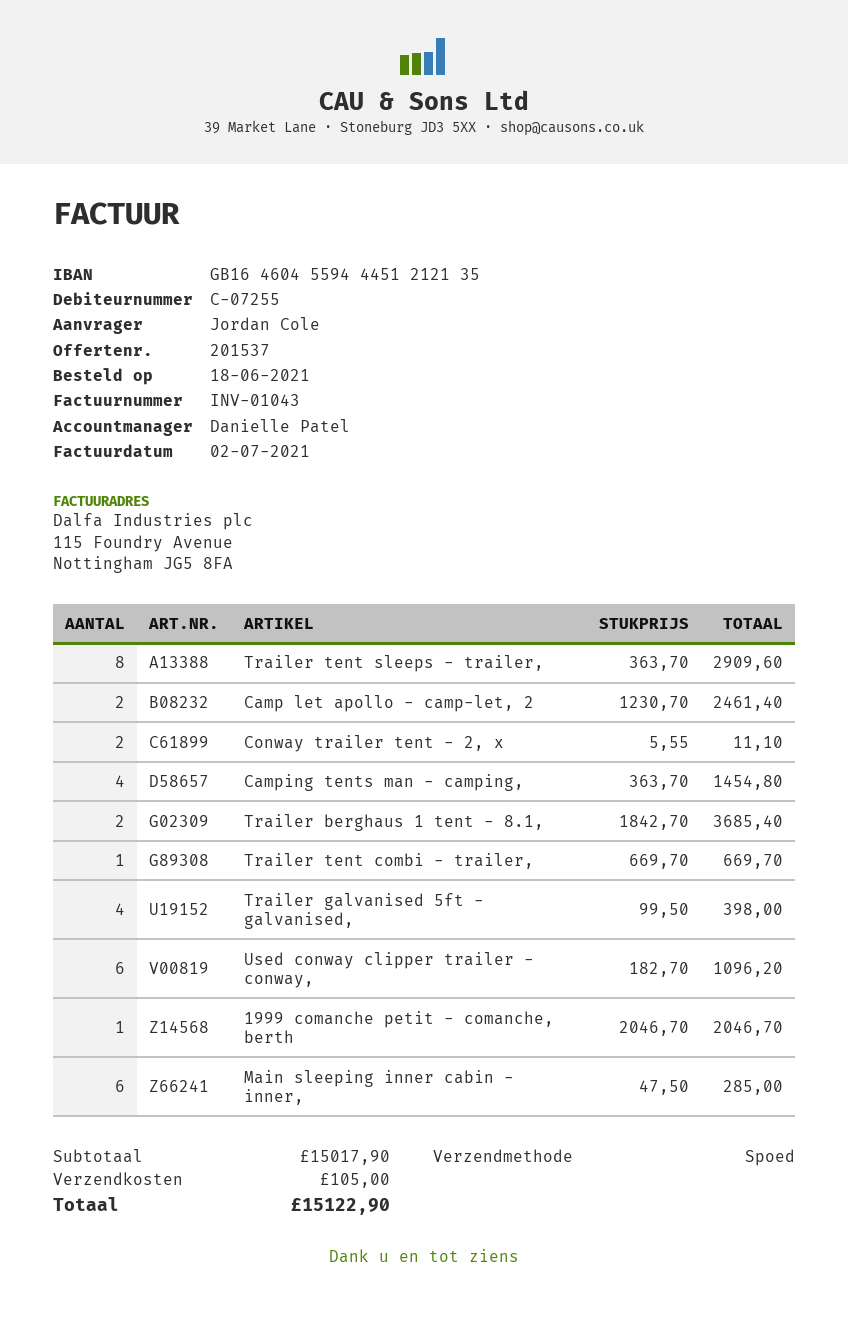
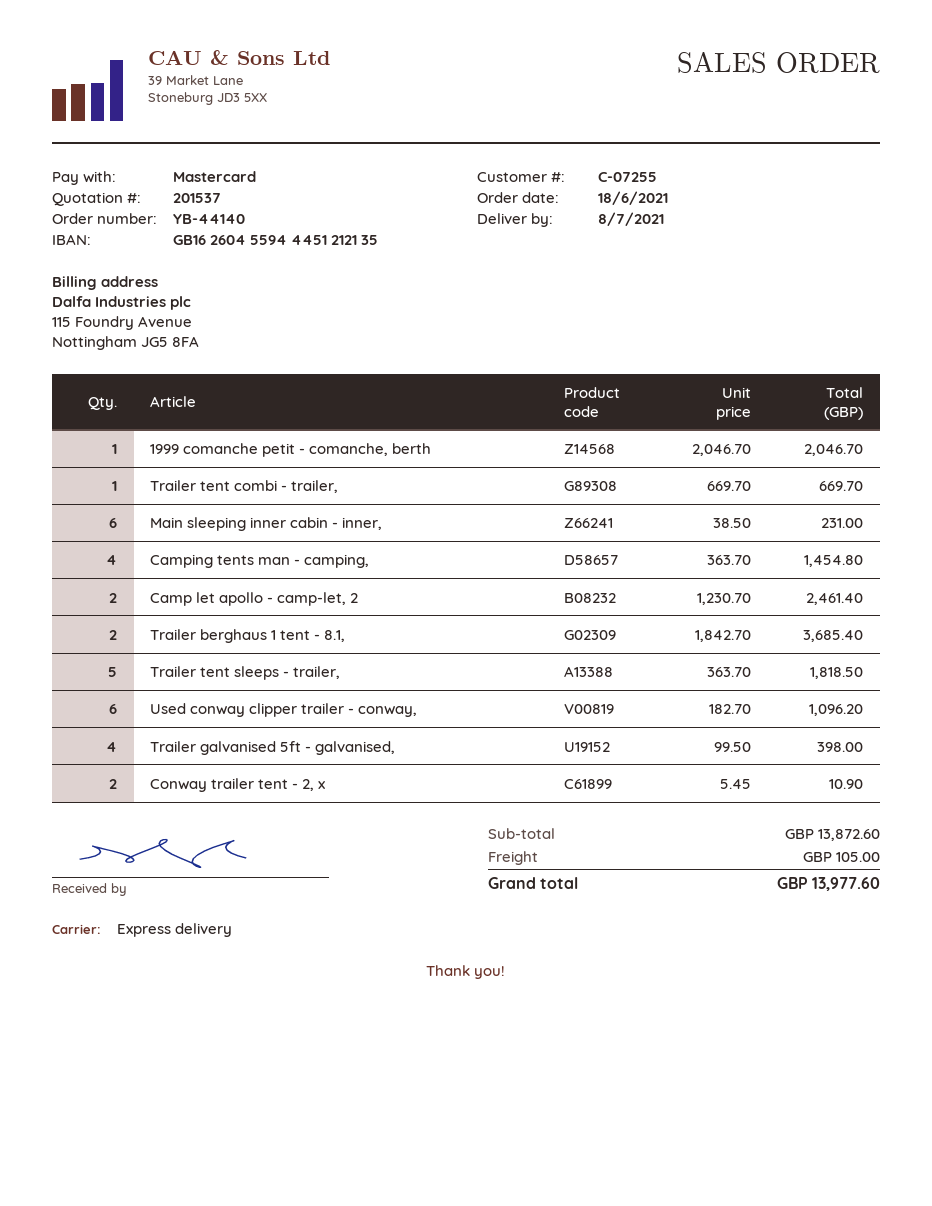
bank account: GB16460455944451212135 -> GB16260455944451212135
Trailer tent sleeps - trailer,: 8 x 363.70 = 2909.60 -> 5 x 363.70 = 1818.50
Conway trailer tent - 2, x: 2 x 5.55 = 11.10 -> 2 x 5.45 = 10.90
Main sleeping inner cabin - inner,: 6 x 47.50 = 285.00 -> 6 x 38.50 = 231.00
subtotal: 15017.90 -> 13872.60
total: 15122.90 -> 13977.60

